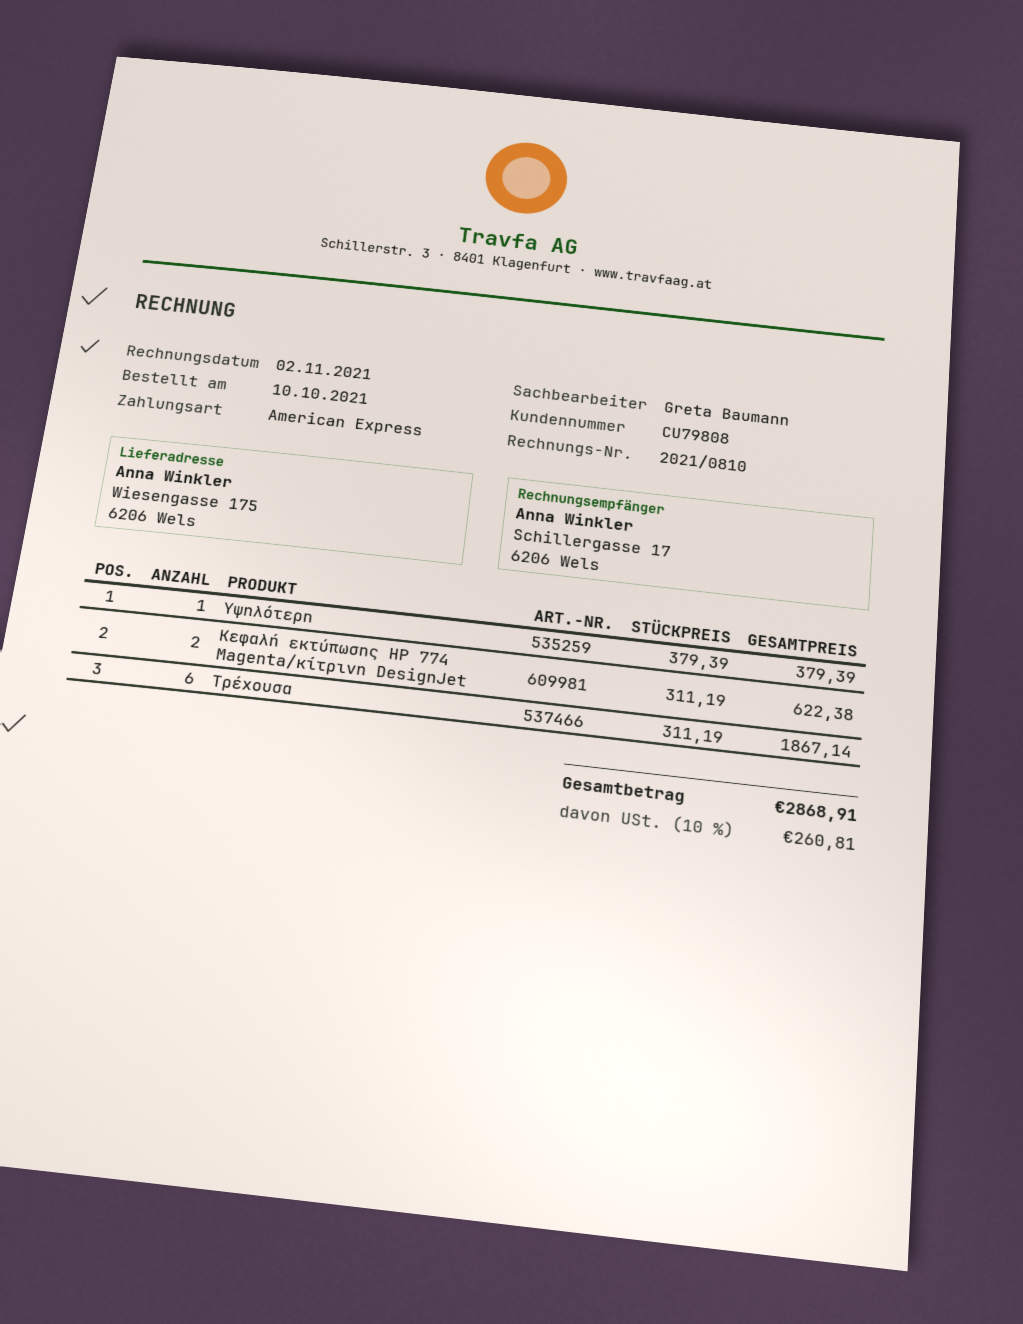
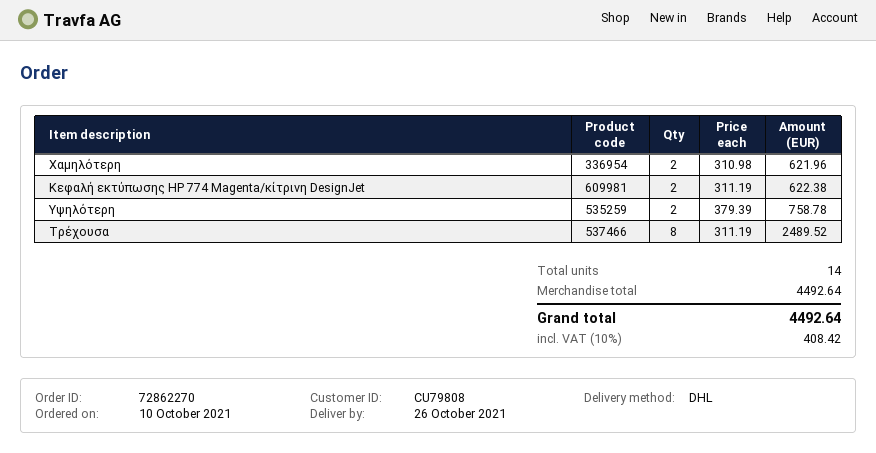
Υψηλότερη: 1 x 379.39 = 379.39 -> 2 x 379.39 = 758.78
Τρέχουσα: 6 x 311.19 = 1867.14 -> 8 x 311.19 = 2489.52
Χαμηλότερη: none -> 2 x 310.98 = 621.96
tax: 10% = 260.81 -> 10% = 408.42
total: 2868.91 -> 4492.64

